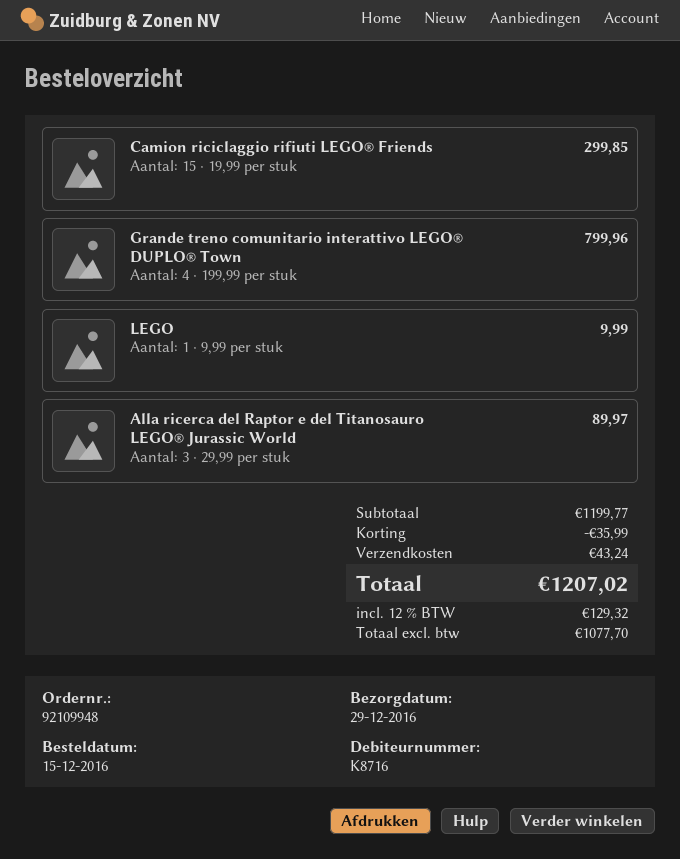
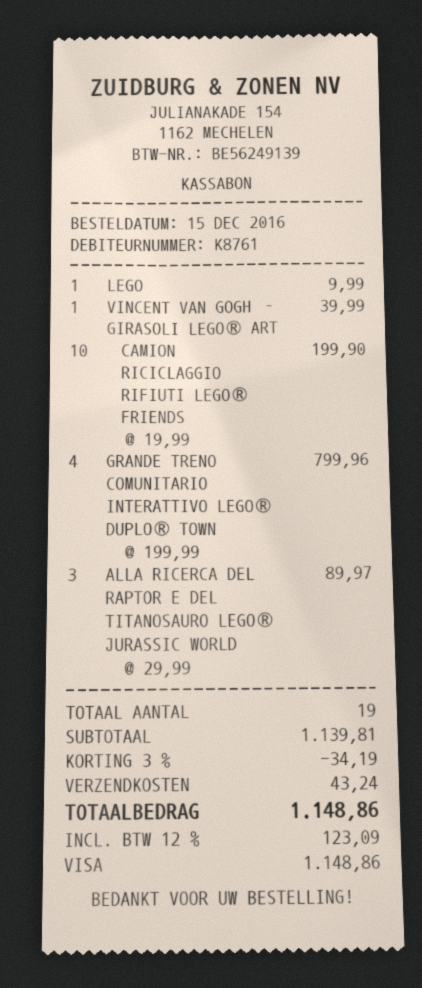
customer number: K8716 -> K8761
Camion riciclaggio rifiuti LEGO® Friends: 15 x 19.99 = 299.85 -> 10 x 19.99 = 199.90
VINCENT VAN GOGH – GIRASOLI LEGO® ART: none -> 1 x 39.99 = 39.99
subtotal: 1199.77 -> 1139.81
discount: 35.99 -> 34.19
tax: 12% = 129.32 -> 12% = 123.09
total: 1207.02 -> 1148.86

